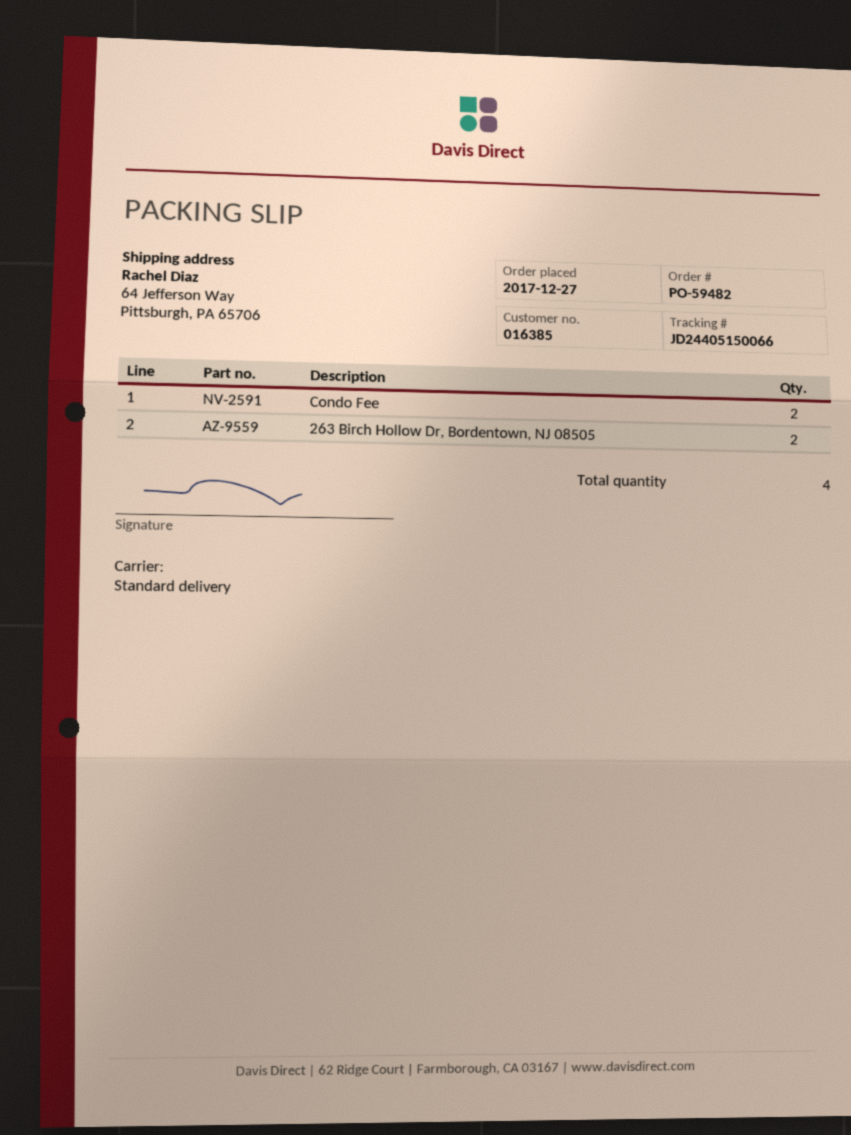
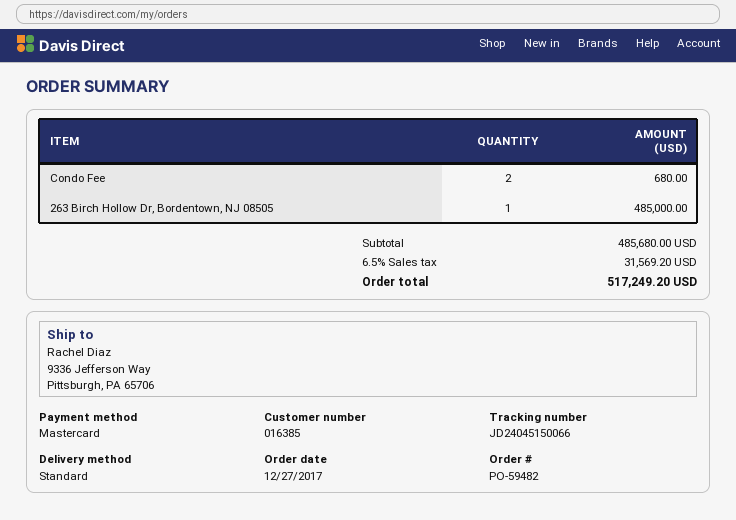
tracking number: JD24405150066 -> JD24045150066
ship to: 64 Jefferson Way, Pittsburgh, PA 65706 -> 9336 Jefferson Way, Pittsburgh, PA 65706
263 Birch Hollow Dr, Bordentown, NJ 08505: 2 -> 1

